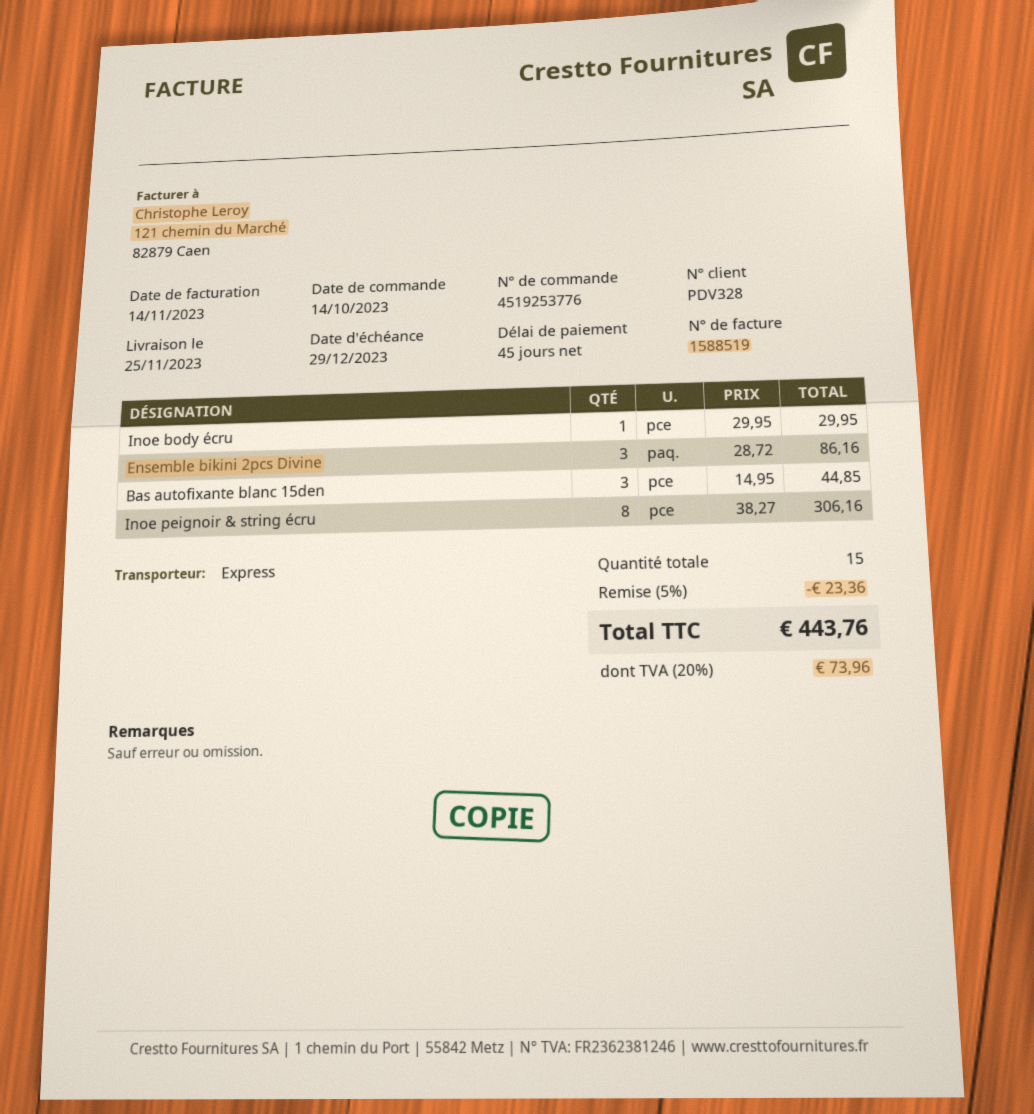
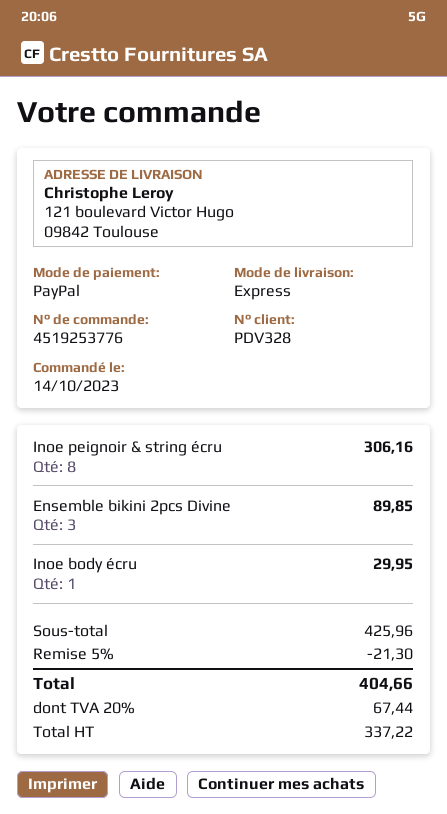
Ensemble bikini 2pcs Divine: 3 for 86.16 -> 3 for 89.85
Bas autofixante blanc 15den: 3 for 44.85 -> none
discount: 5% = 23.36 -> 5% = 21.30
tax: 20% = 73.96 -> 20% = 67.44
total: 443.76 -> 404.66

